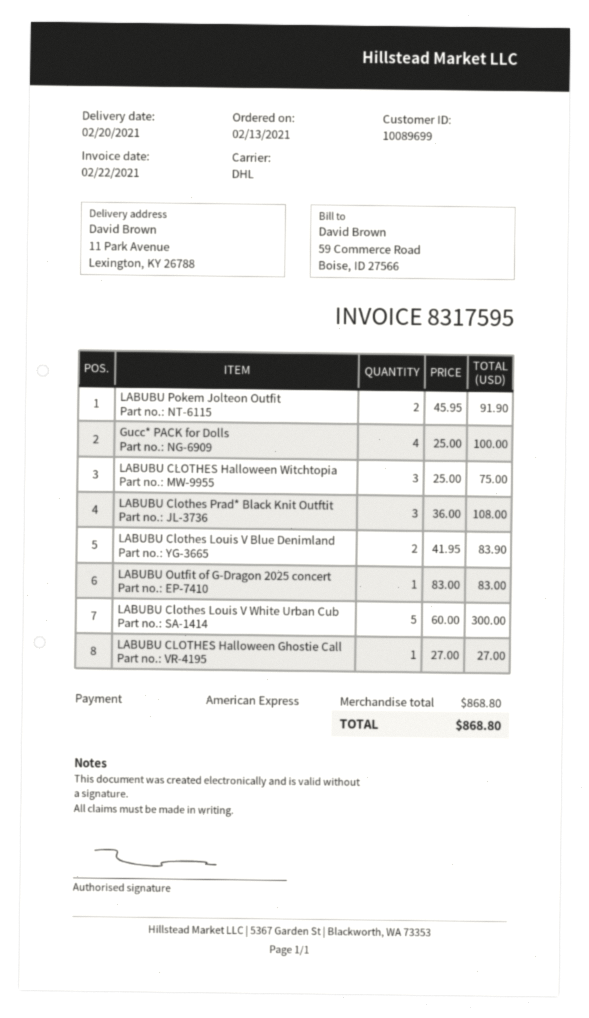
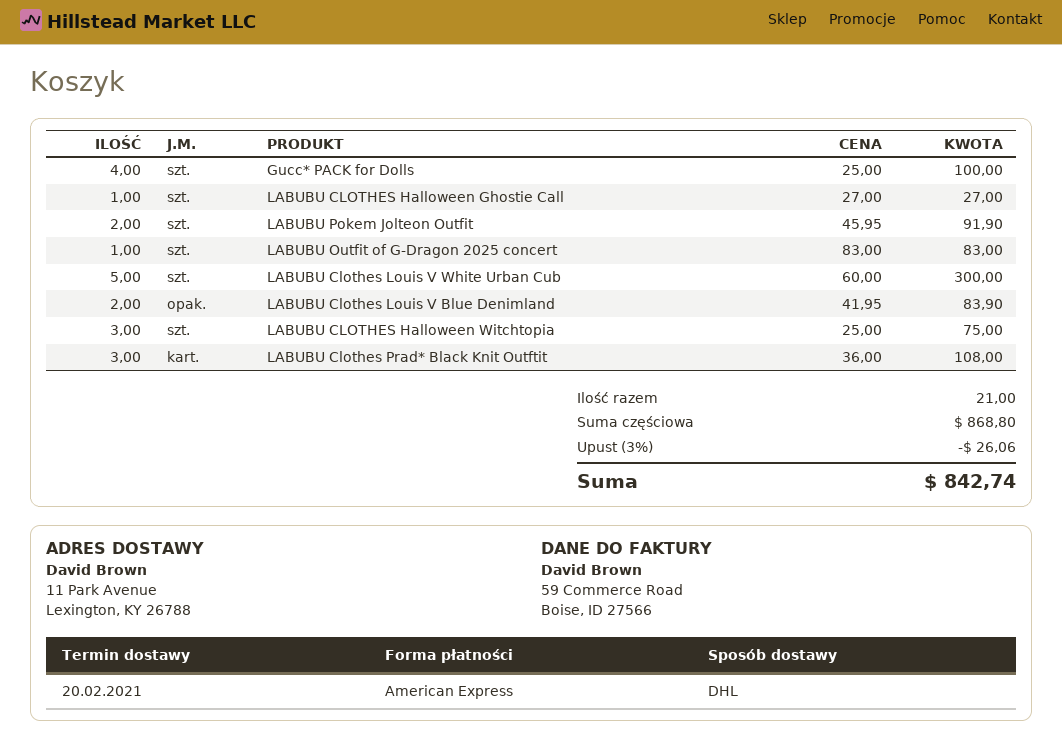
discount: none -> 3% = 26.06
total: 868.80 -> 842.74

